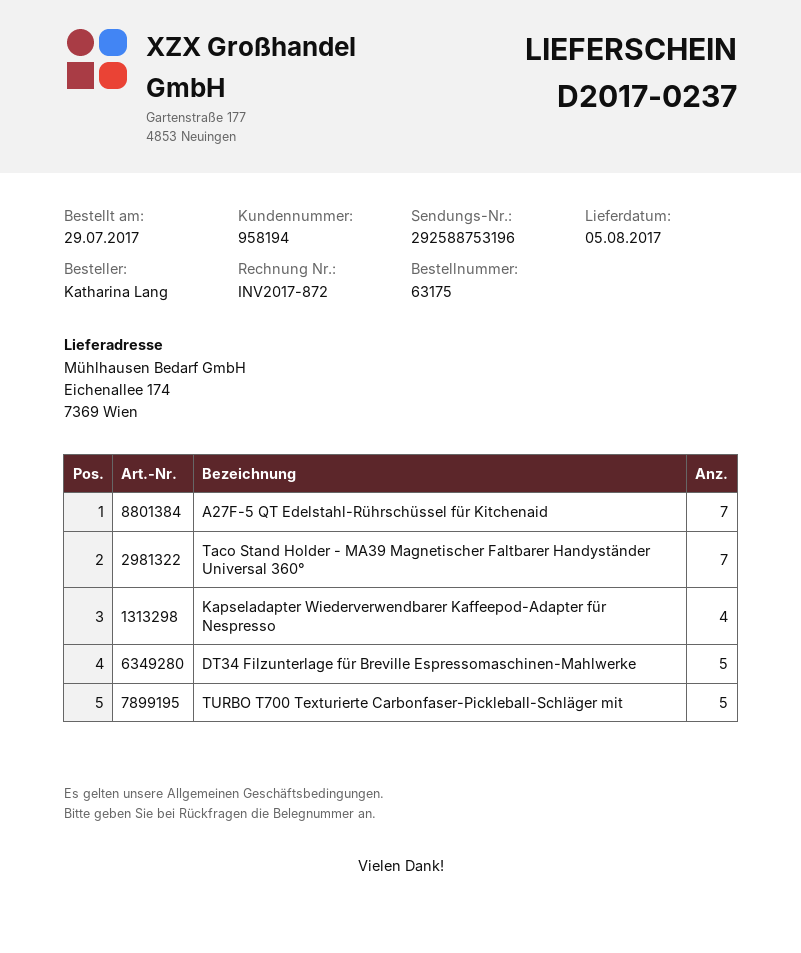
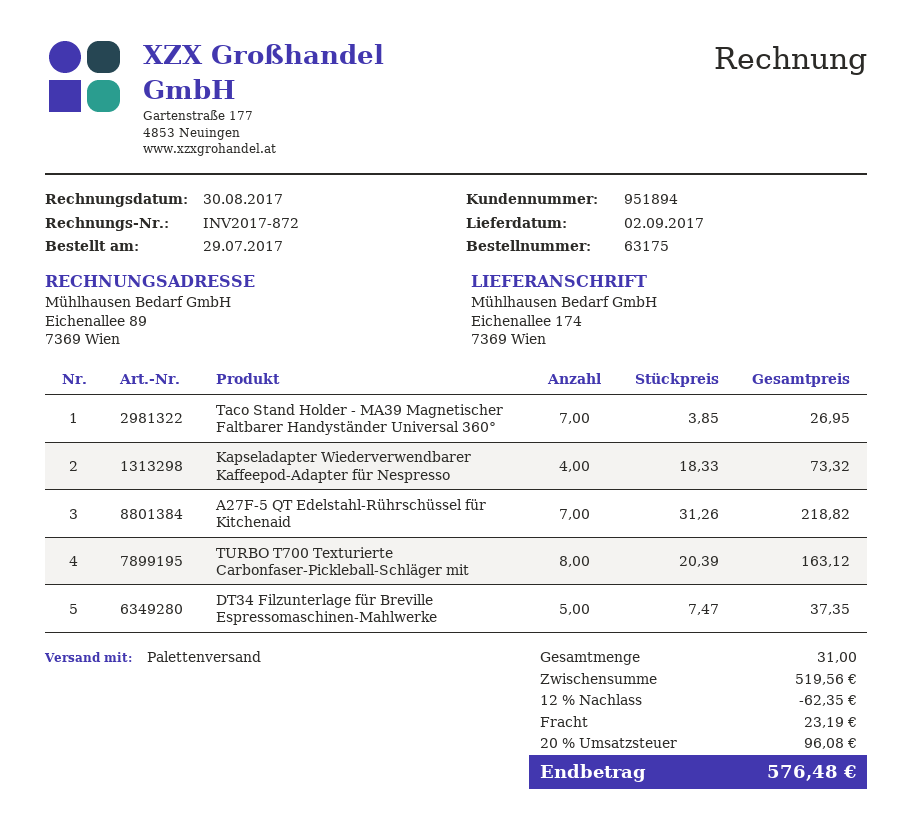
delivery date: 2017-08-05 -> 2017-09-02
customer number: 958194 -> 951894
TURBO T700 Texturierte Carbonfaser-Pickleball-Schläger mit: 5 -> 8

